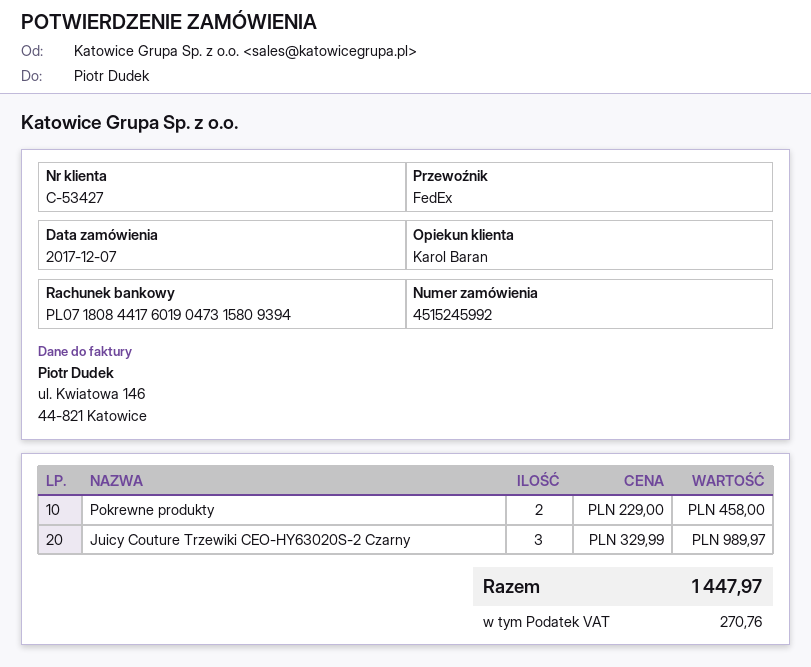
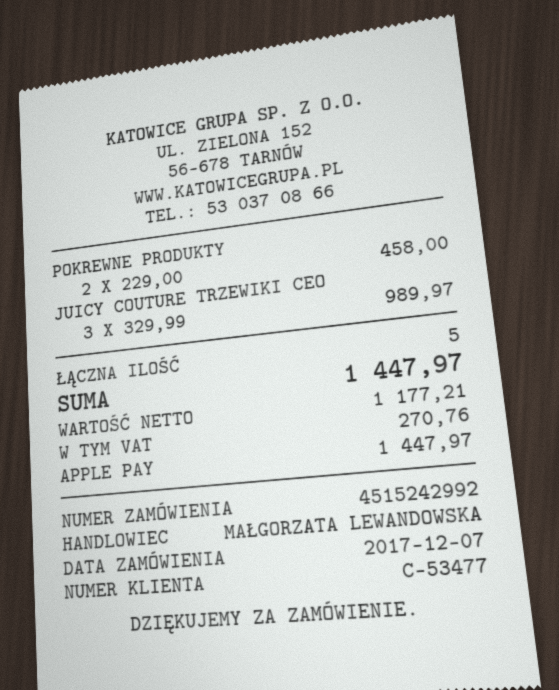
order number: 4515245992 -> 4515242992
customer number: C-53427 -> C-53477
sales rep: Karol Baran -> MAŁGORZATA LEWANDOWSKA

